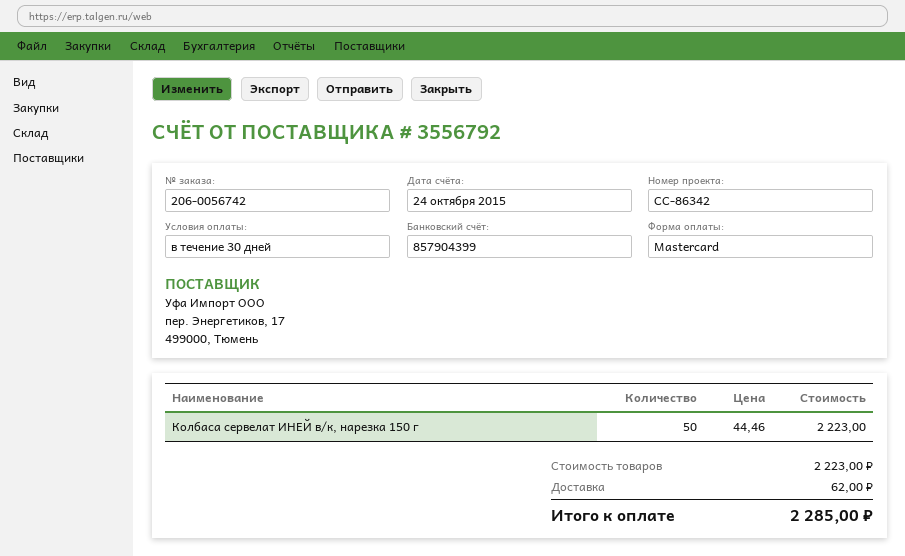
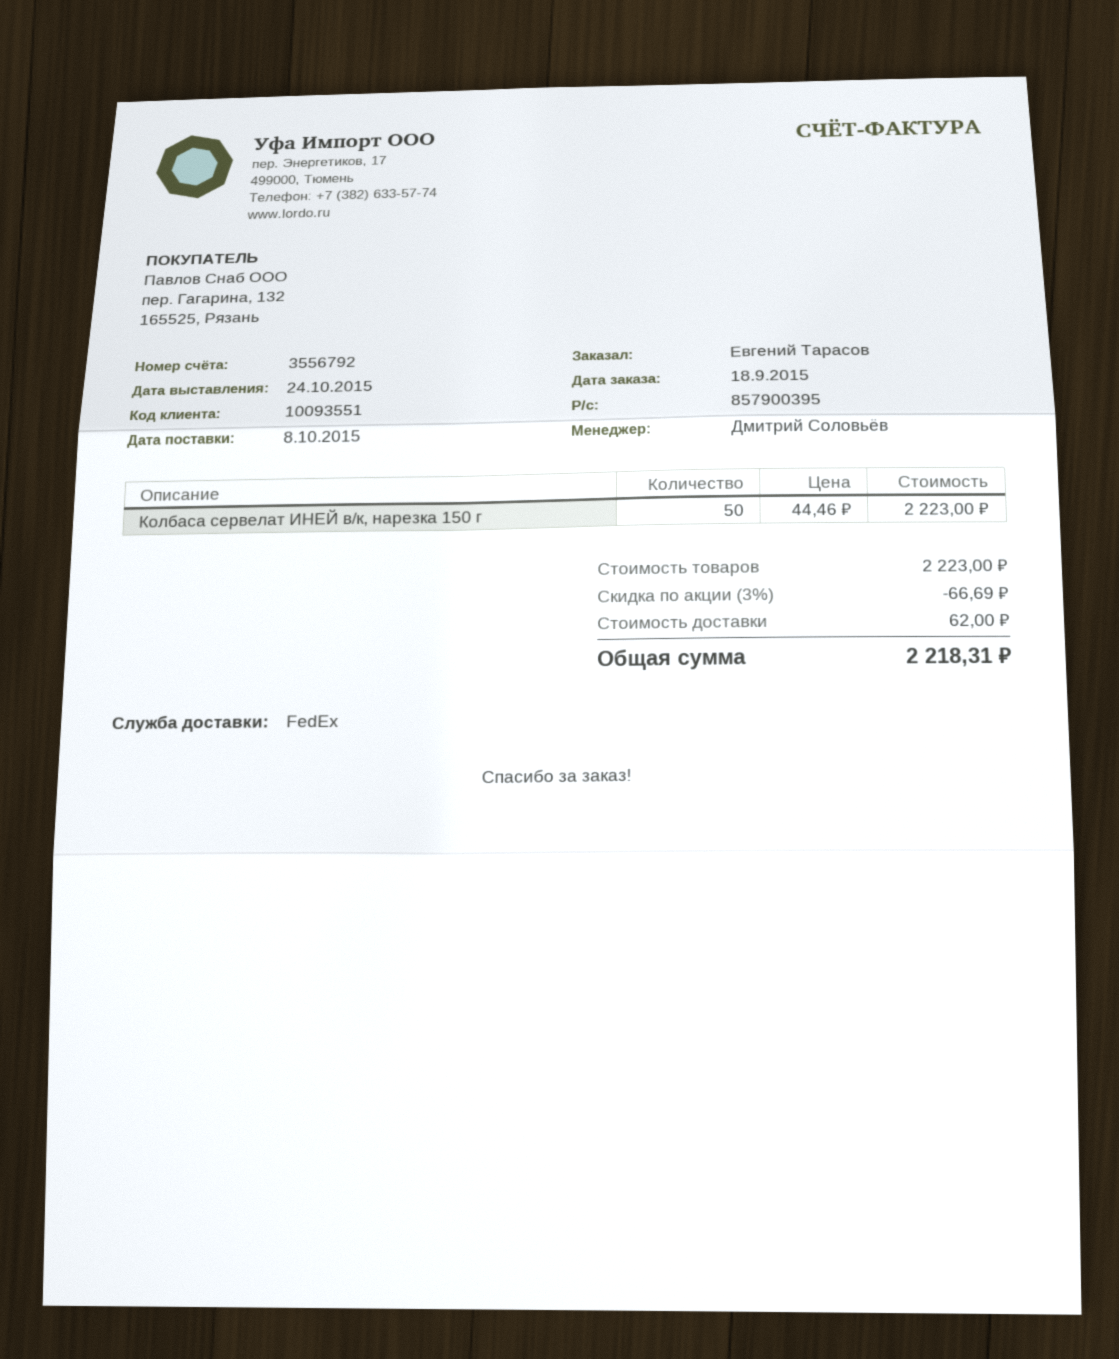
bank account: 857904399 -> 857900395
discount: none -> 3% = 66.69
total: 2285.00 -> 2218.31

